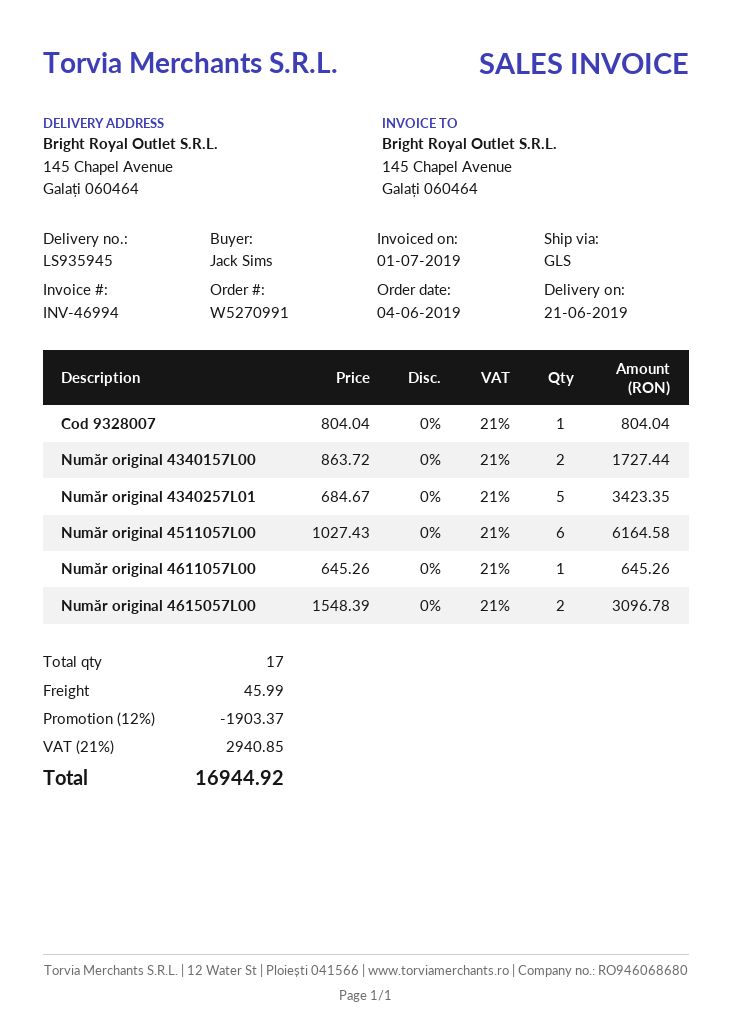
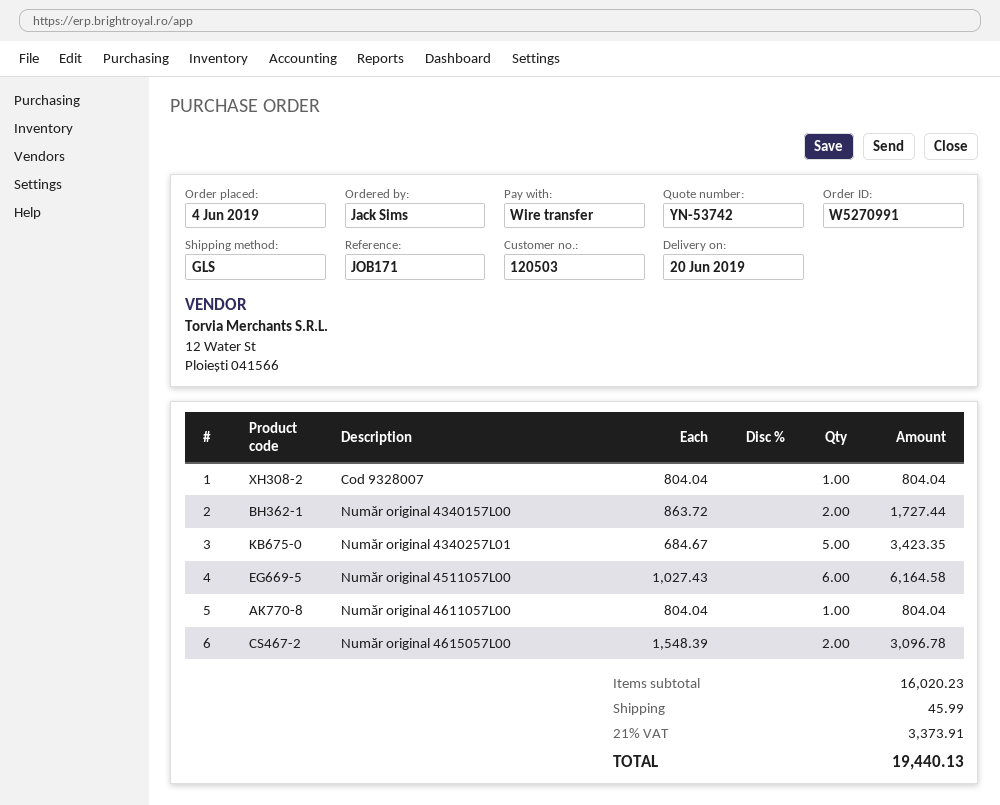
delivery date: 2019-06-21 -> 2019-06-20
Număr original 4611057L00: 1 x 645.26 = 645.26 -> 1 x 804.04 = 804.04
discount: 12% = 1903.37 -> none
tax: 21% = 2940.85 -> 21% = 3373.91
total: 16944.92 -> 19440.13

